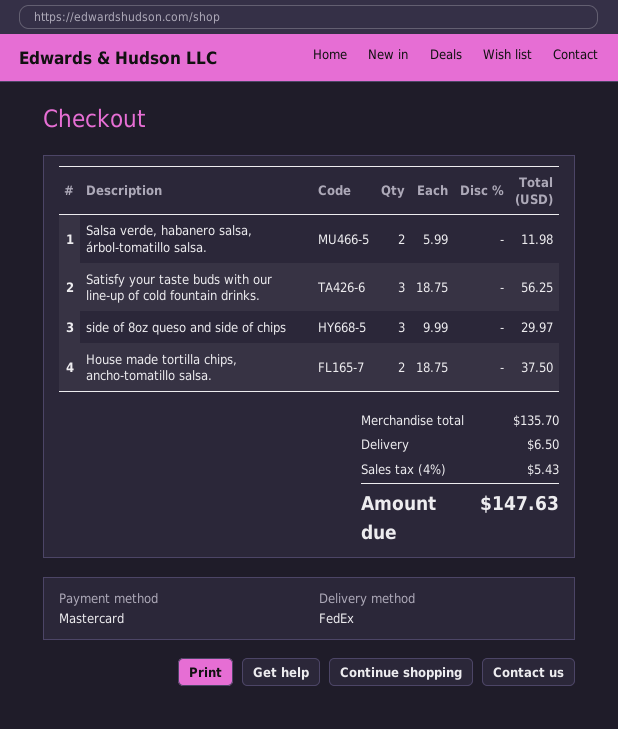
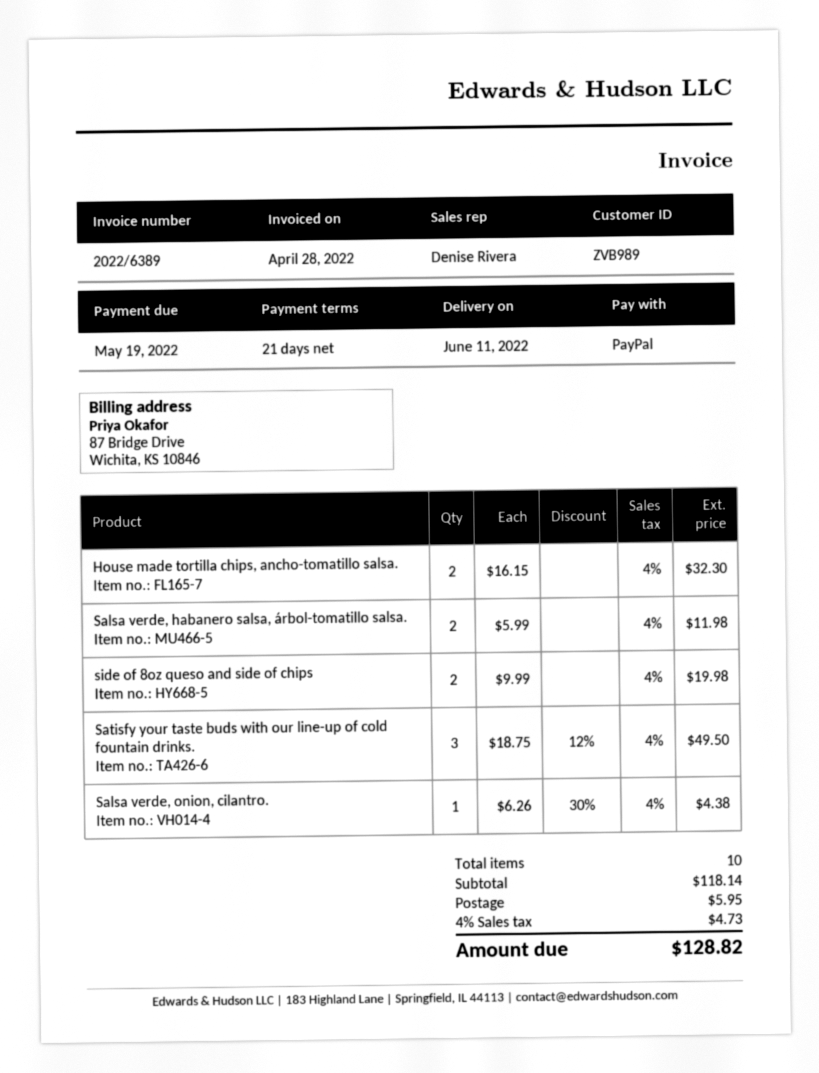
payment method: Mastercard -> PayPal
Satisfy your taste buds with our line-up of cold fountain drinks.: 3 x 18.75 = 56.25 -> 3 x 18.75 - 12% = 49.50
side of 8oz queso and side of chips: 3 x 9.99 = 29.97 -> 2 x 9.99 = 19.98
House made tortilla chips, ancho-tomatillo salsa.: 2 x 18.75 = 37.50 -> 2 x 16.15 = 32.30
Salsa verde, onion, cilantro.: none -> 1 x 6.26 - 30% = 4.38
subtotal: 135.70 -> 118.14
shipping: 6.50 -> 5.95
tax: 4% = 5.43 -> 4% = 4.73
total: 147.63 -> 128.82

